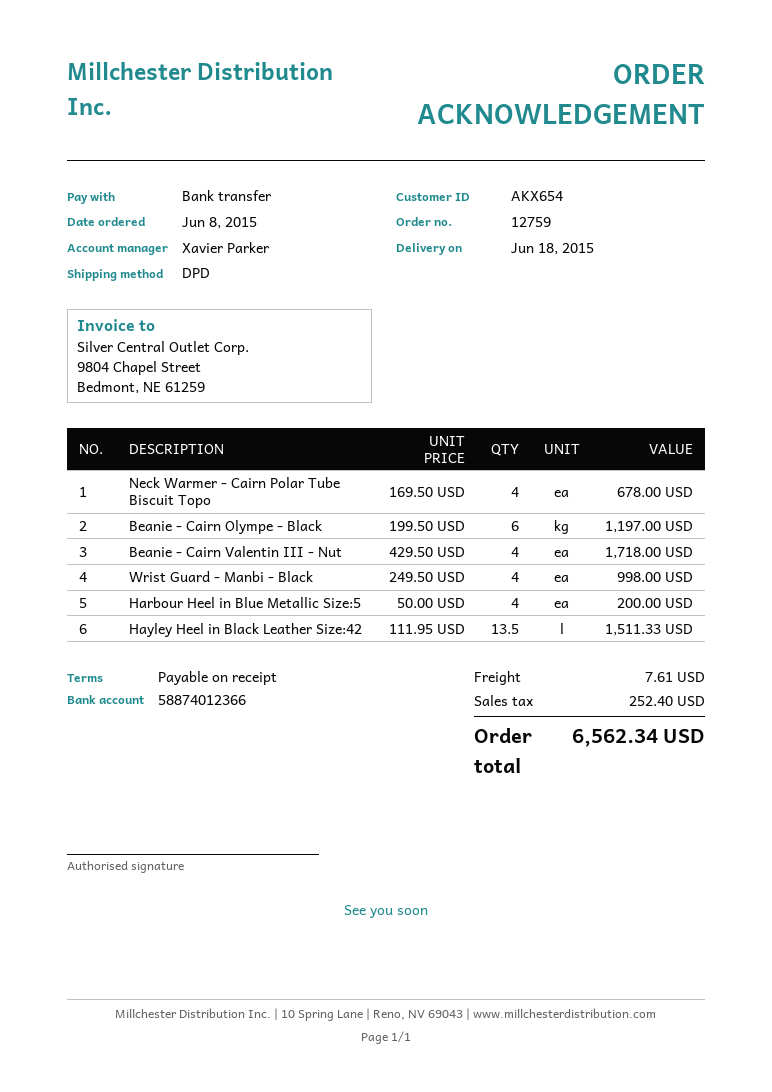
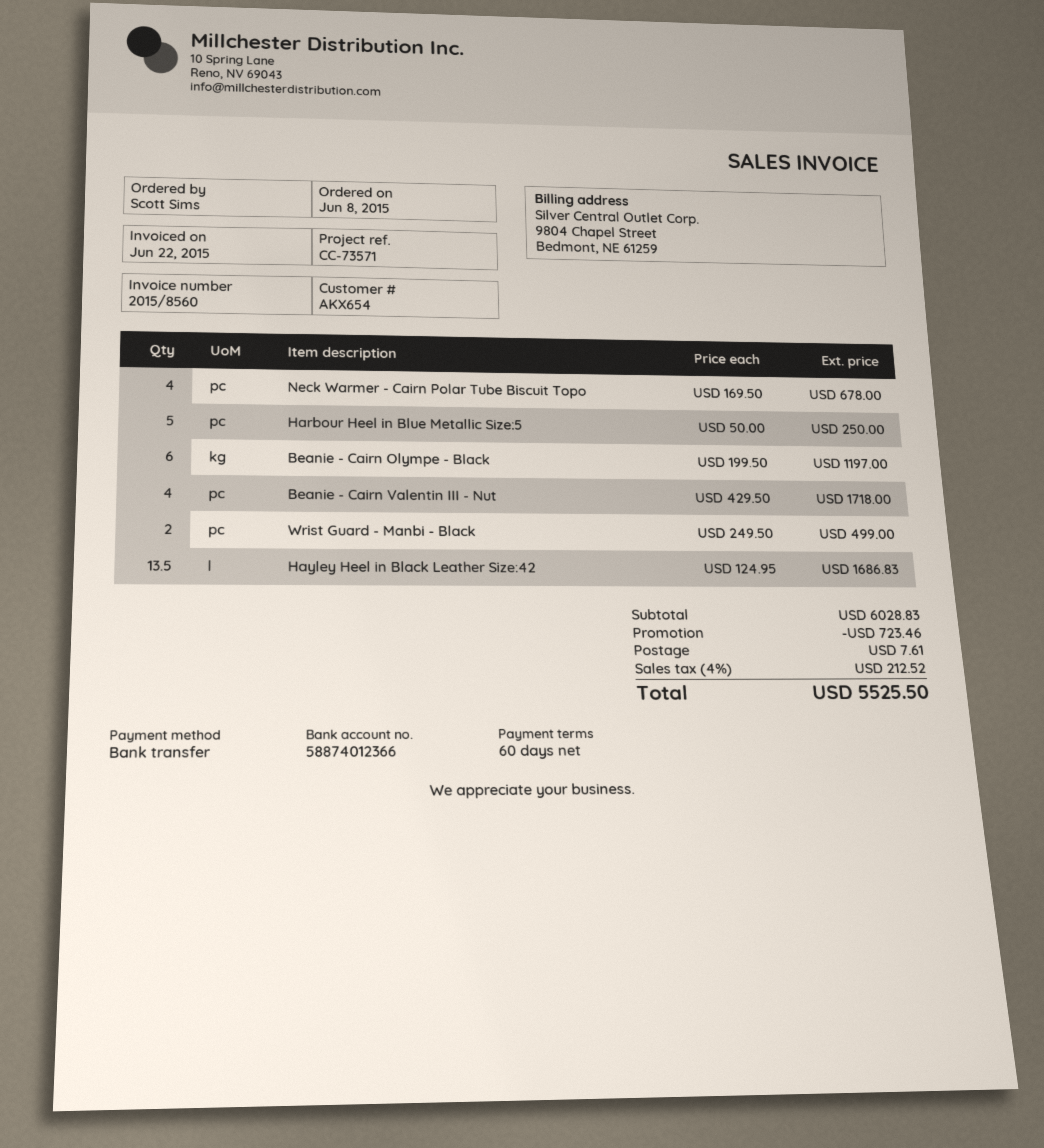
payment terms: on receipt -> 60 days
Wrist Guard - Manbi - Black: 4 x 249.50 = 998.00 -> 2 x 249.50 = 499.00
Harbour Heel in Blue Metallic Size:5: 4 x 50.00 = 200.00 -> 5 x 50.00 = 250.00
Hayley Heel in Black Leather Size:42: 13.5 x 111.95 = 1511.33 -> 13.5 x 124.95 = 1686.83
discount: none -> 723.46
tax: 252.40 -> 212.52
total: 6562.34 -> 5525.50

